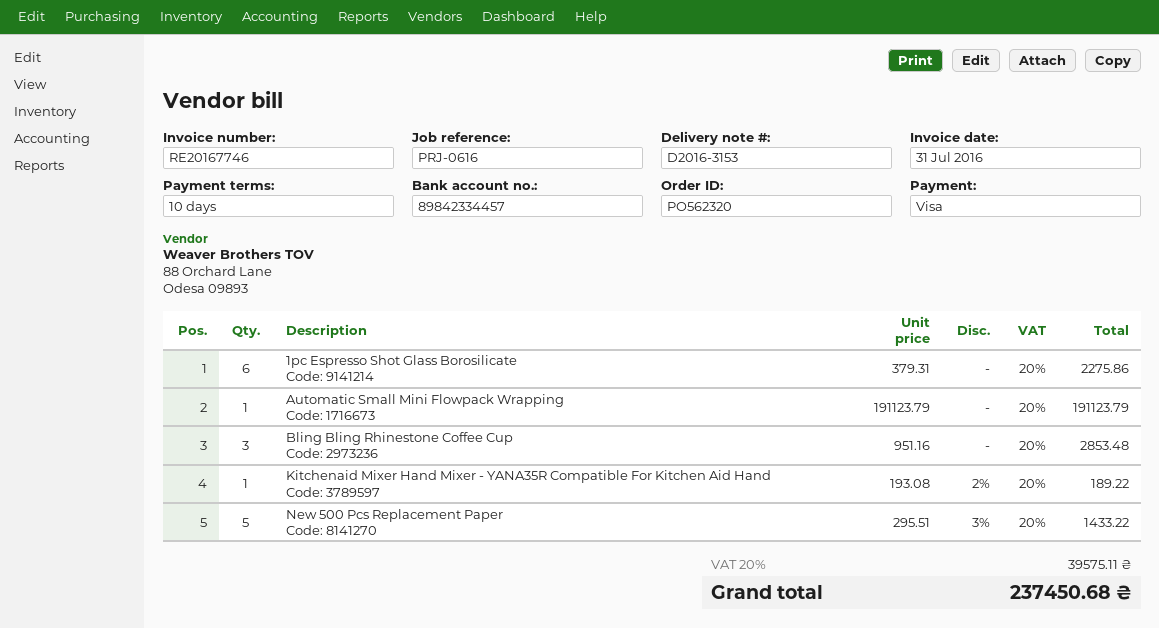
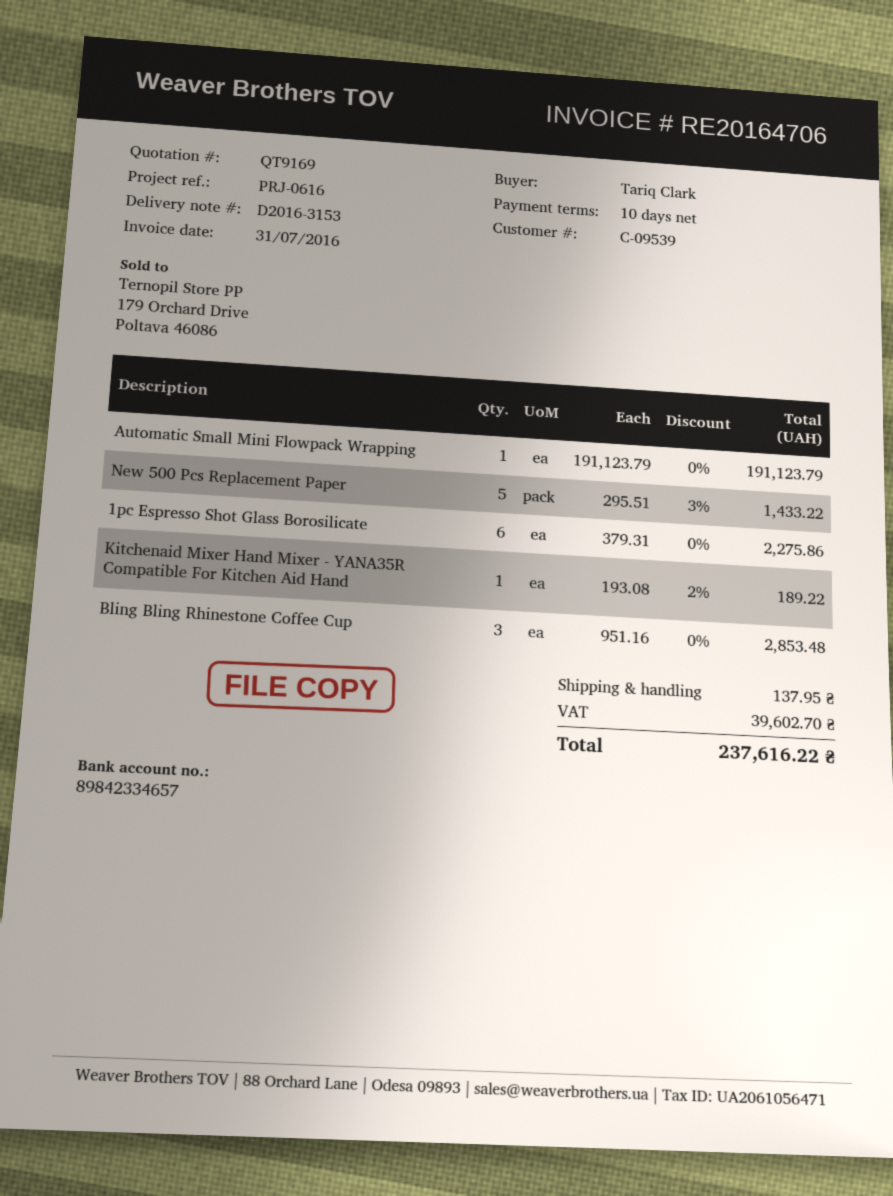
invoice number: RE20167746 -> RE20164706
bank account: 89842334457 -> 89842334657
shipping: none -> 137.95
tax: 39575.11 -> 39602.70
total: 237450.68 -> 237616.22

